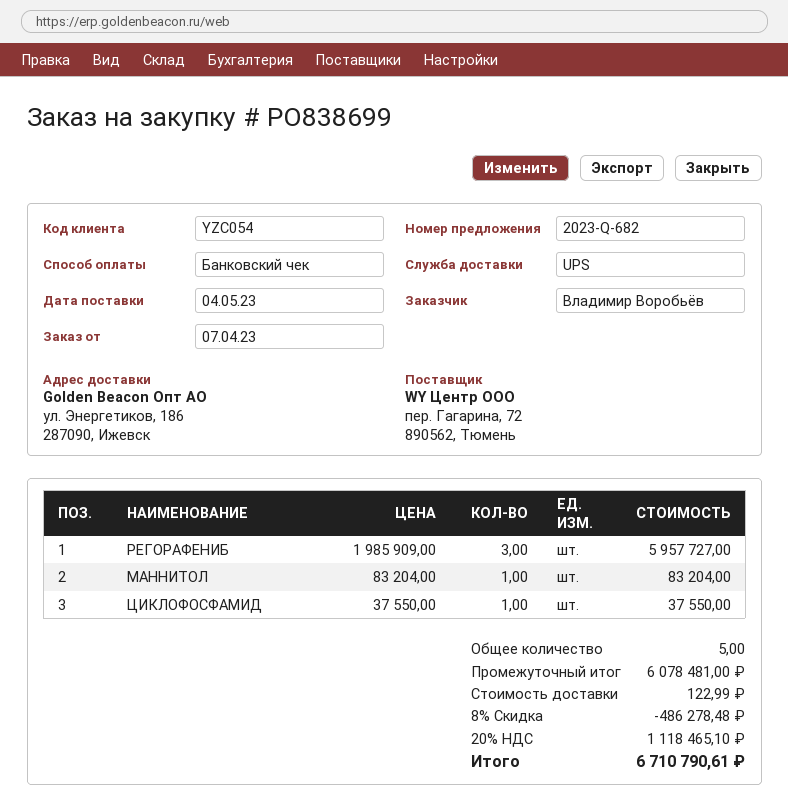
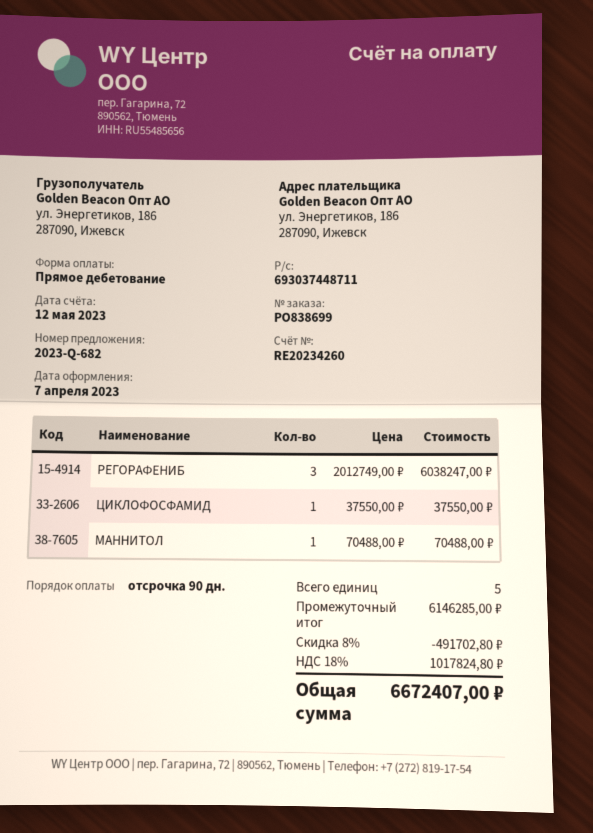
payment method: cheque -> direct debit
РЕГОРАФЕНИБ: 3 x 1985909.00 = 5957727.00 -> 3 x 2012749.00 = 6038247.00
МАННИТОЛ: 1 x 83204.00 = 83204.00 -> 1 x 70488.00 = 70488.00
subtotal: 6078481.00 -> 6146285.00
discount: 8% = 486278.48 -> 8% = 491702.80
shipping: 122.99 -> none
tax: 20% = 1118465.10 -> 18% = 1017824.80
total: 6710790.61 -> 6672407.00

